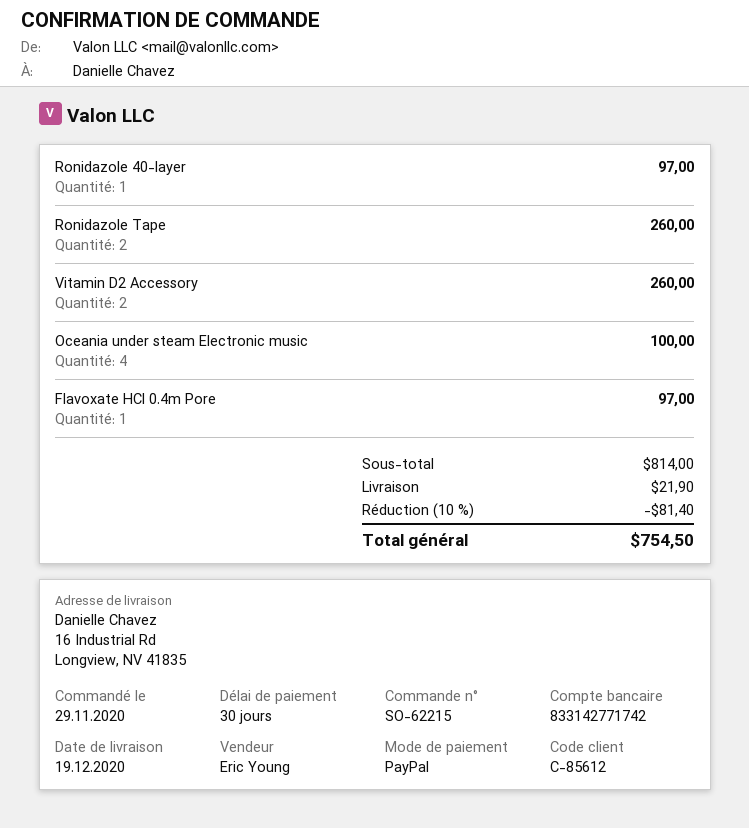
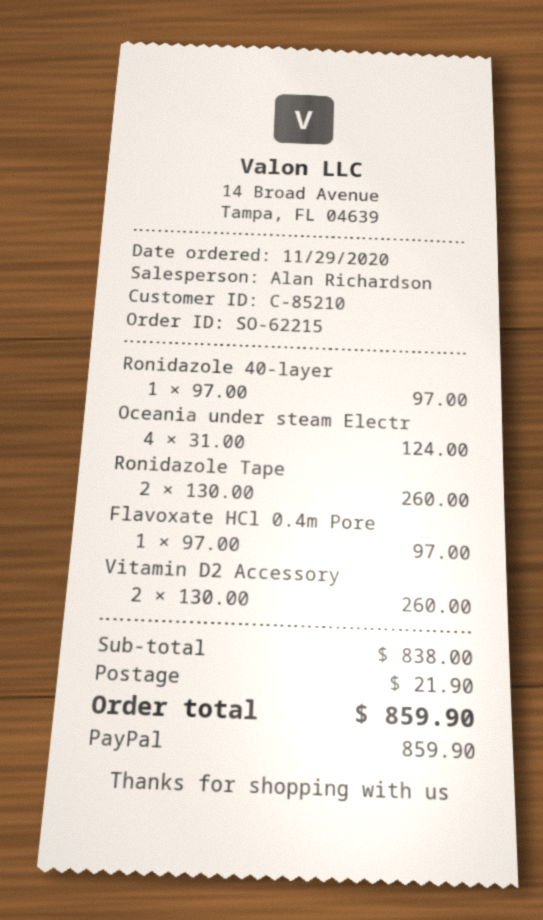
customer number: C-85612 -> C-85210
sales rep: Eric Young -> Alan Richardson
Oceania under steam Electronic music: 4 for 100.00 -> 4 for 124.00
subtotal: 814.00 -> 838.00
discount: 10% = 81.40 -> none
total: 754.50 -> 859.90

